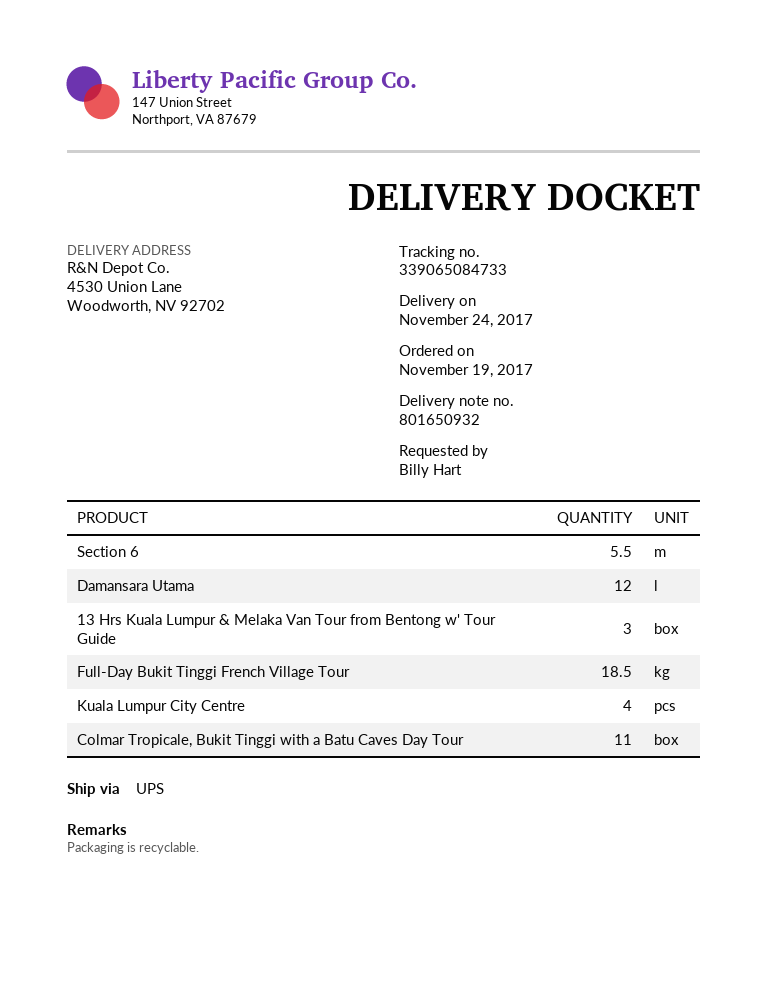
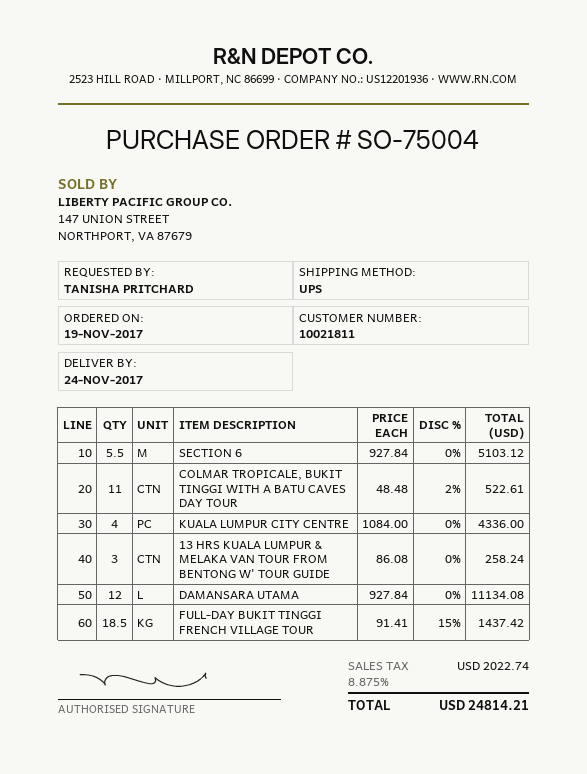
ordered by: Billy Hart -> TANISHA PRITCHARD

